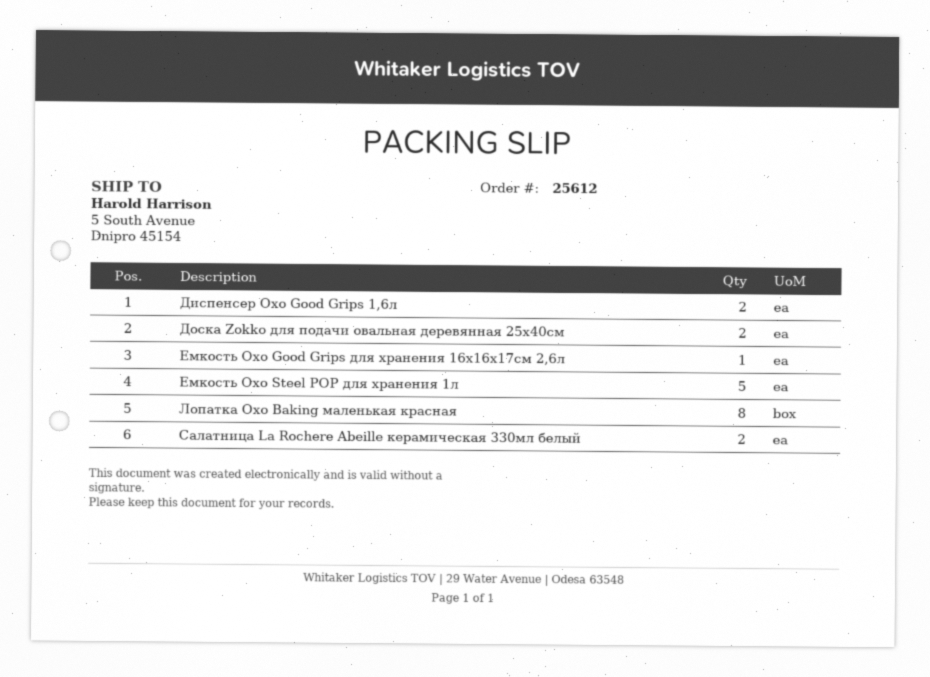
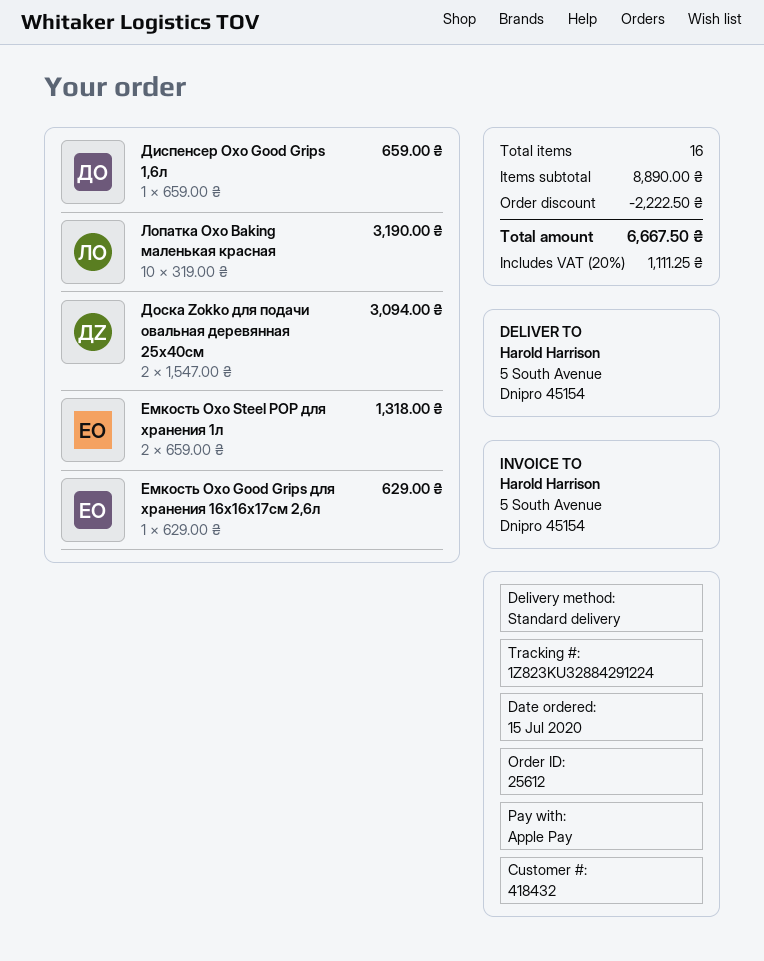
Диспенсер Oxo Good Grips 1,6л: 2 -> 1
Емкость Oxo Steel POP для хранения 1л: 5 -> 2
Лопатка Охо Baking маленькая красная: 8 -> 10
Салатница La Rochere Abeille керамическая 330мл белый: 2 -> none

